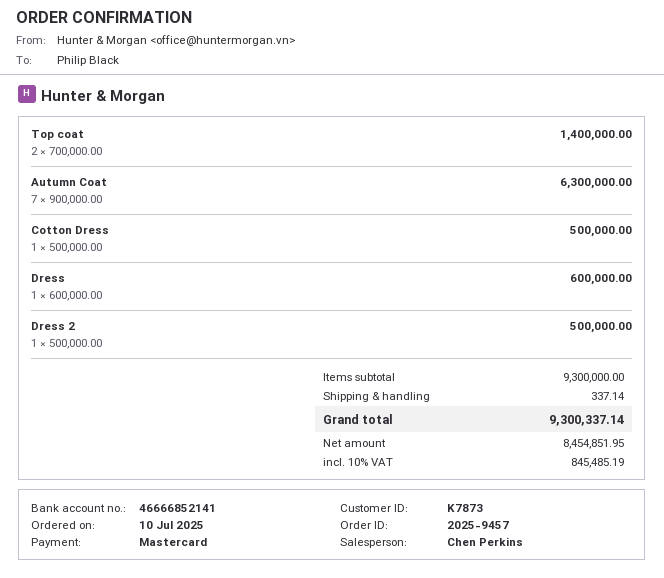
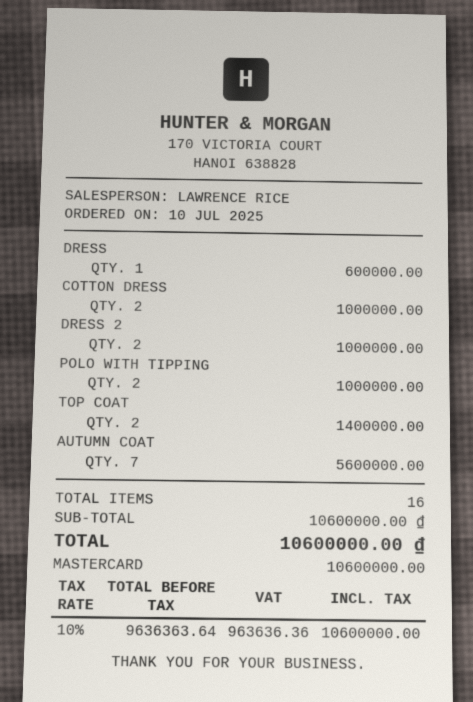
sales rep: Chen Perkins -> LAWRENCE RICE
Autumn Coat: 7 for 6300000.00 -> 7 for 5600000.00
Cotton Dress: 1 for 500000.00 -> 2 for 1000000.00
Dress 2: 1 for 500000.00 -> 2 for 1000000.00
POLO WITH TIPPING: none -> 2 for 1000000.00
subtotal: 9300000.00 -> 10600000.00
shipping: 337.14 -> none
net: 8454851.95 -> 9636363.64
tax: 10% = 845485.19 -> 10% = 963636.36
total: 9300337.14 -> 10600000.00

